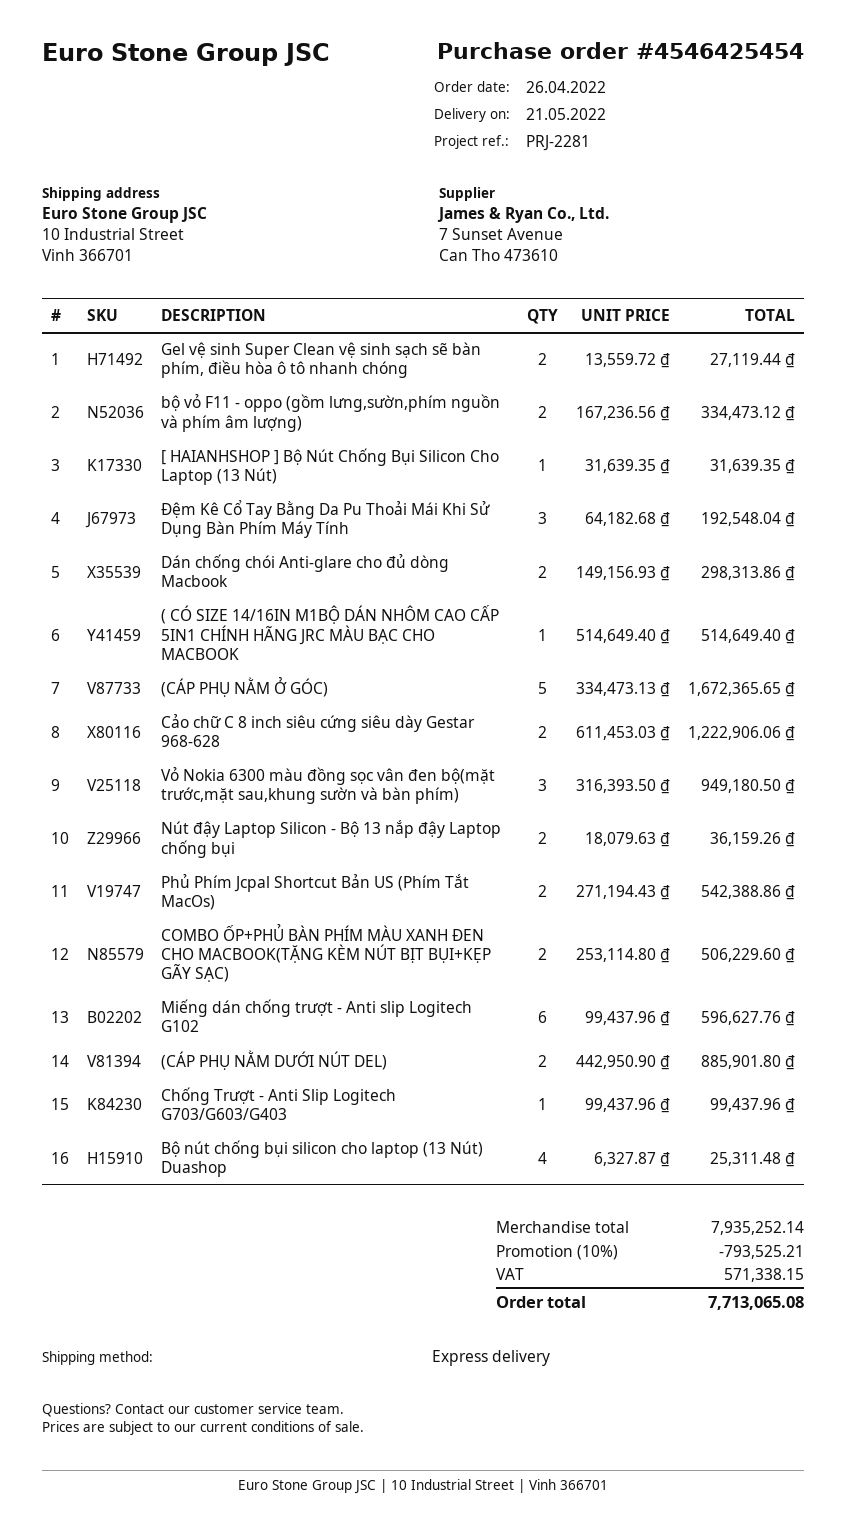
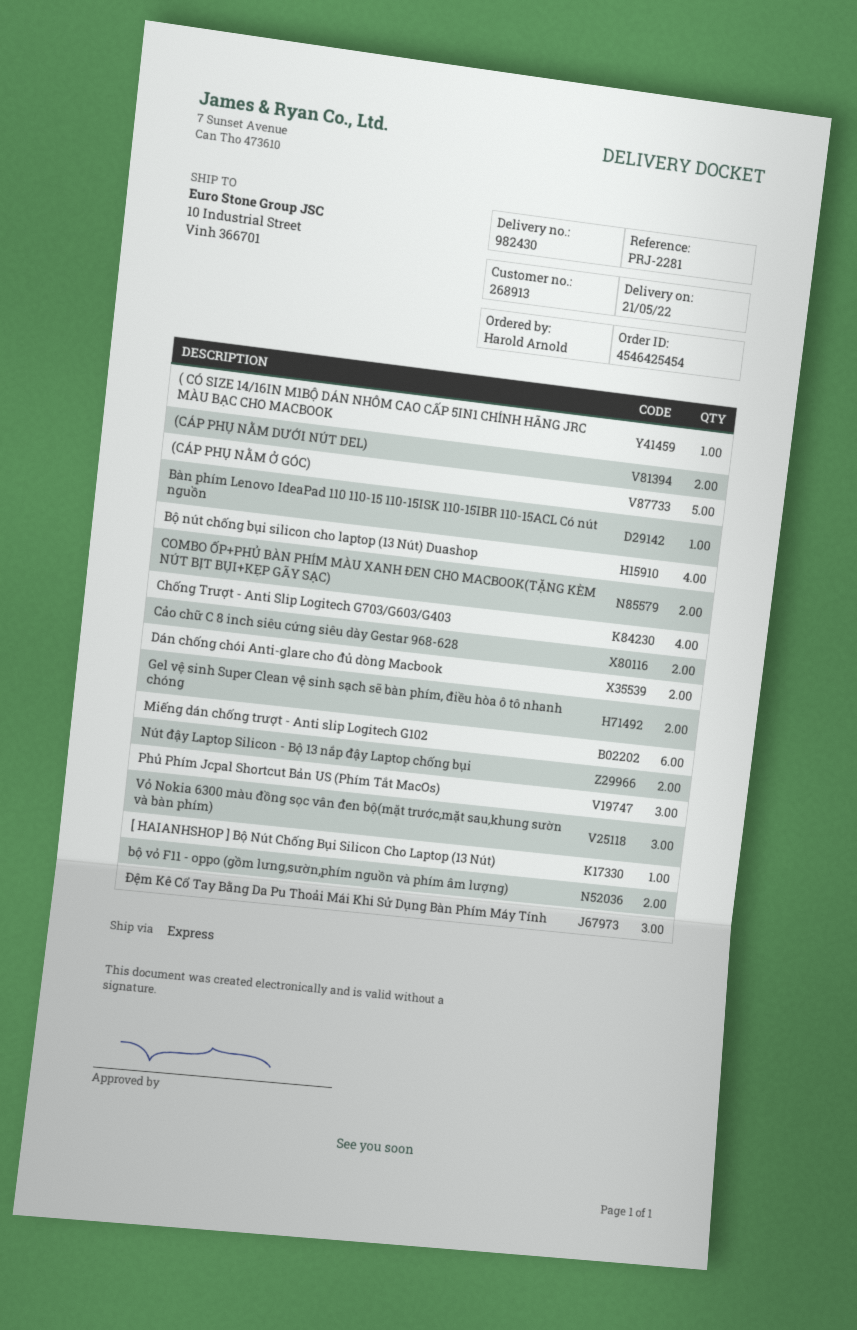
Phủ Phím Jcpal Shortcut Bản US (Phím Tắt MacOs): 2 -> 3
Chống Trượt - Anti Slip Logitech G703/G603/G403: 1 -> 4
Bàn phím Lenovo IdeaPad 110 110-15 110-15ISK 110-15IBR 110-15ACL Có nút nguồn: none -> 1

